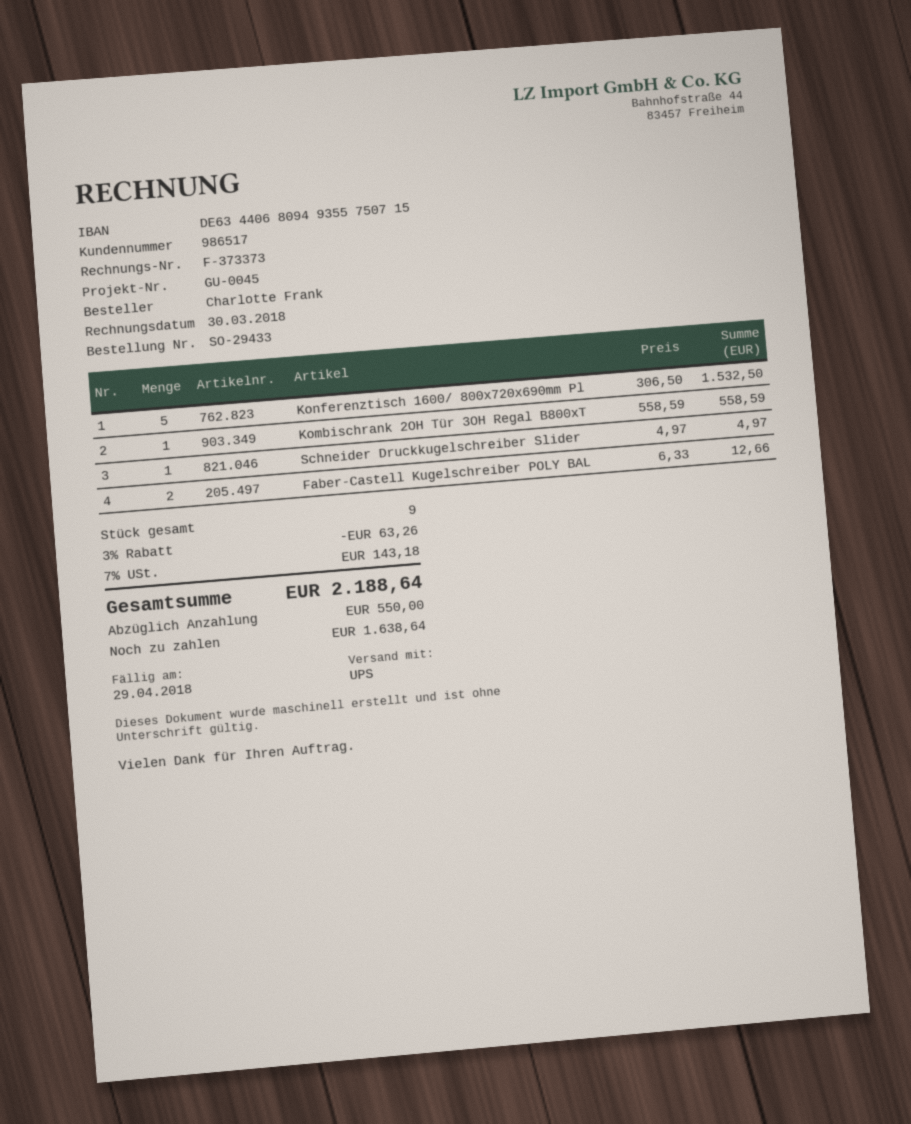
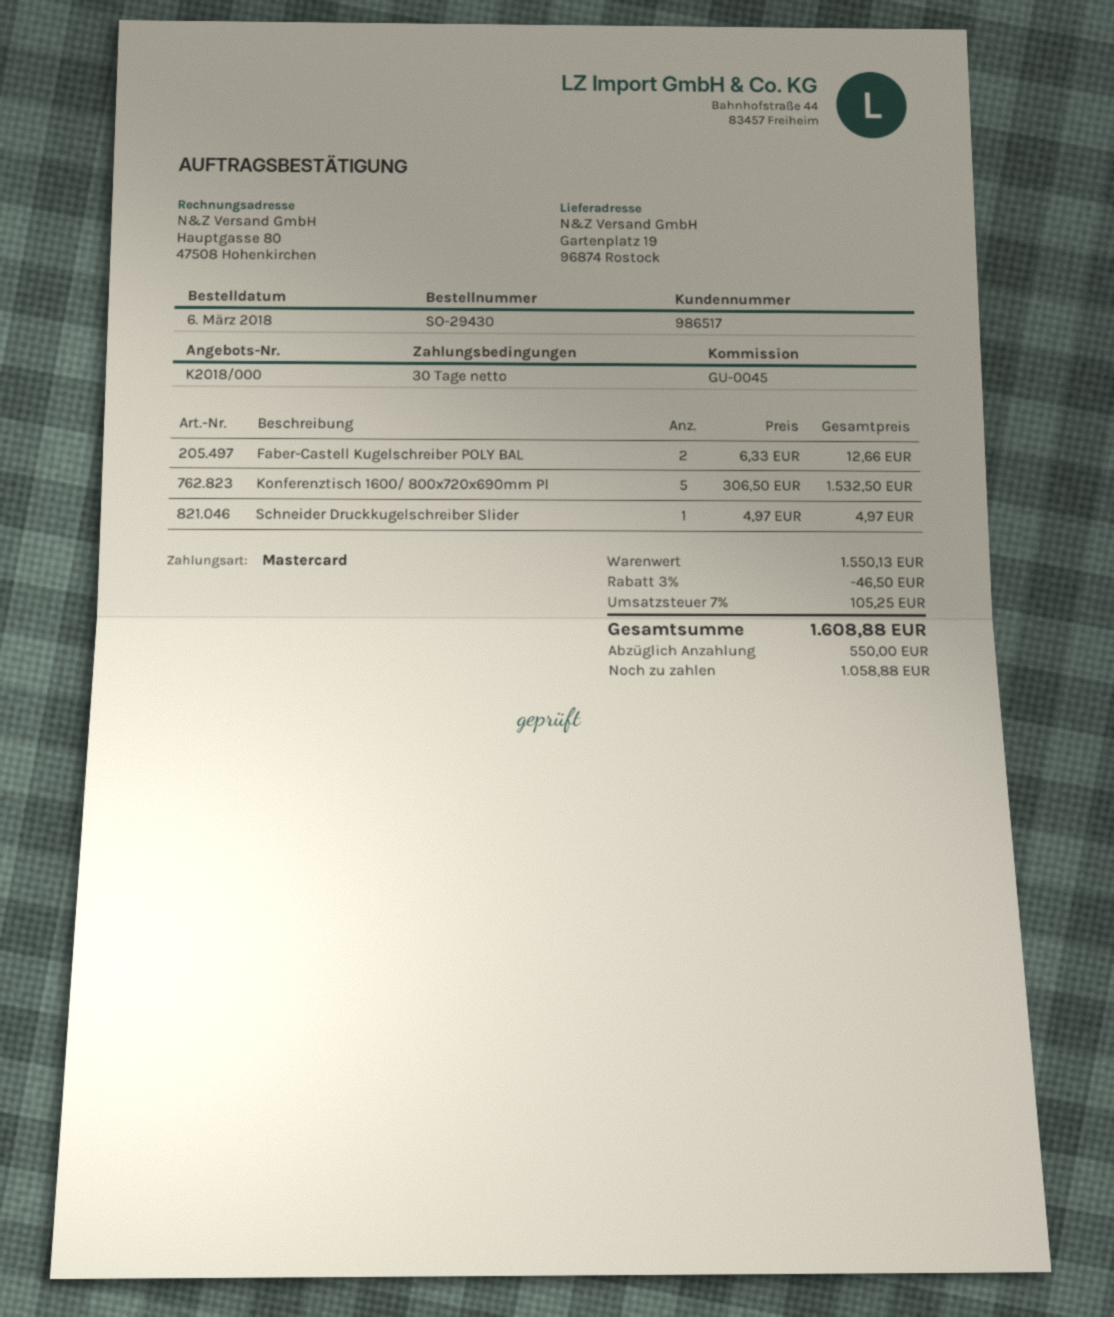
order number: SO-29433 -> SO-29430
Kombischrank 2OH Tür 3OH Regal B800xT: 1 x 558.59 = 558.59 -> none
discount: 3% = 63.26 -> 3% = 46.50
tax: 7% = 143.18 -> 7% = 105.25
total: 2188.64 -> 1608.88
balance: 1638.64 -> 1058.88

